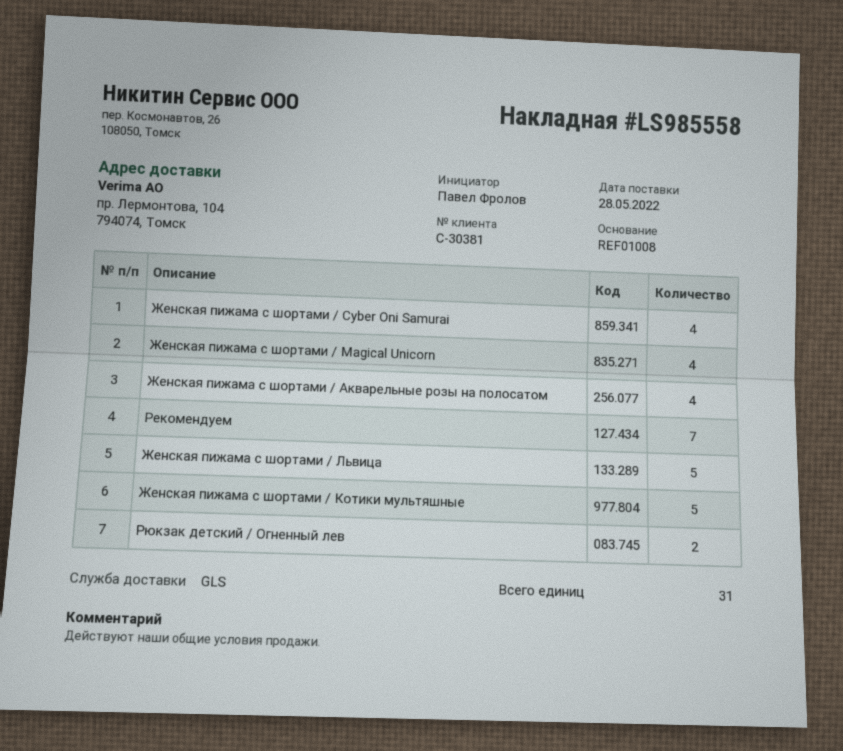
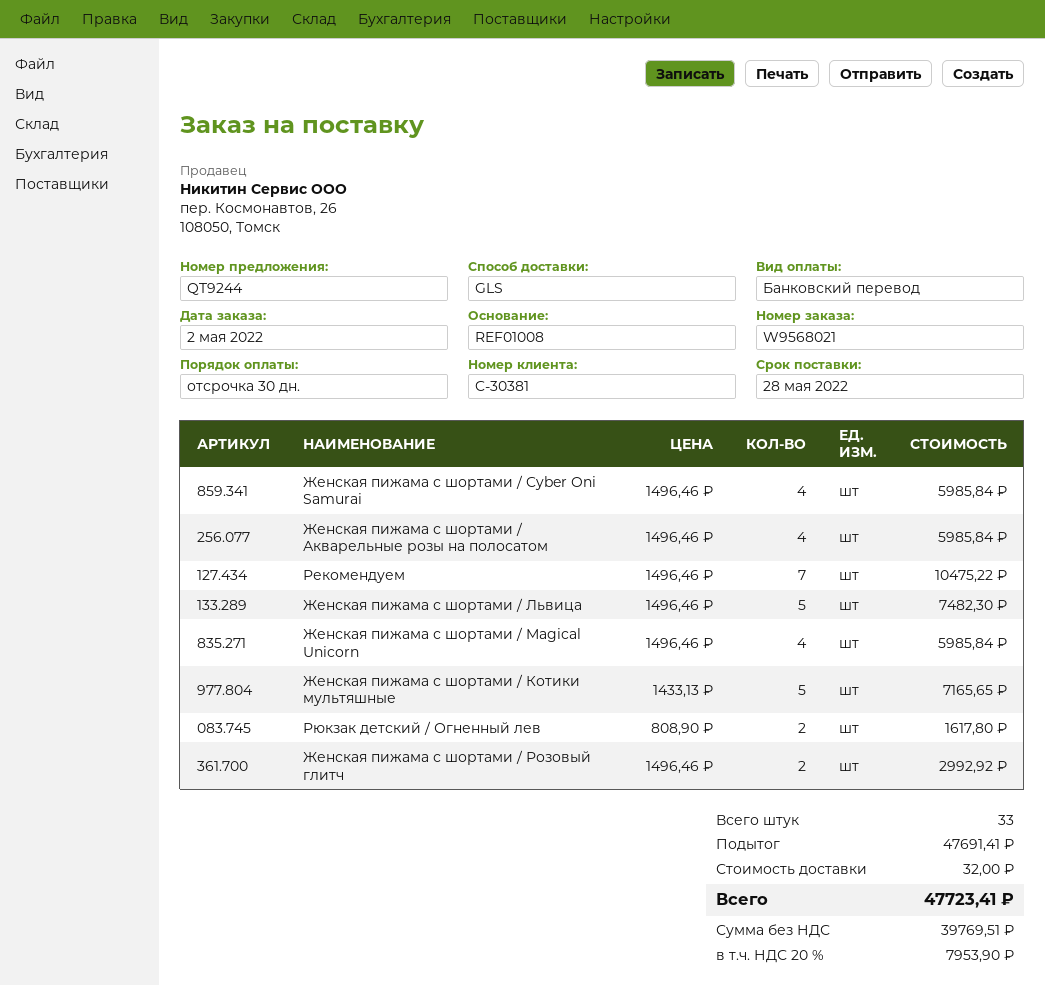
Женская пижама с шортами / Розовый глитч: none -> 2
total quantity: 31 -> 33

